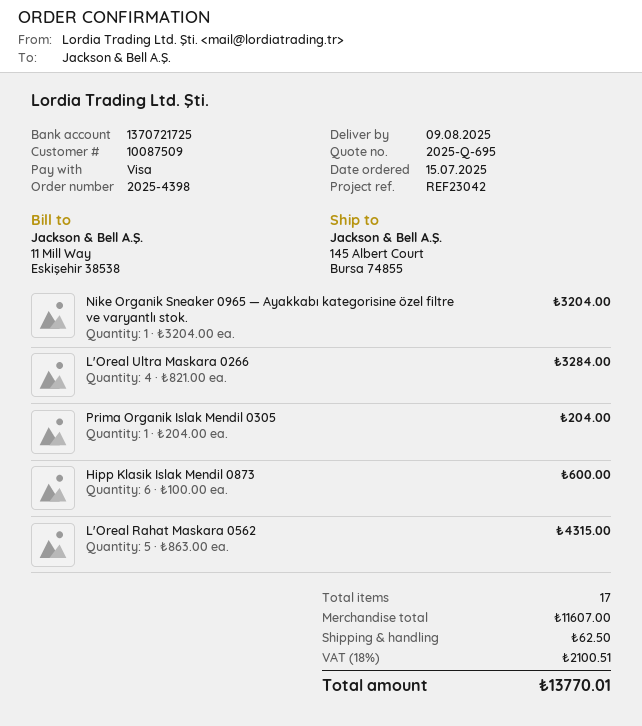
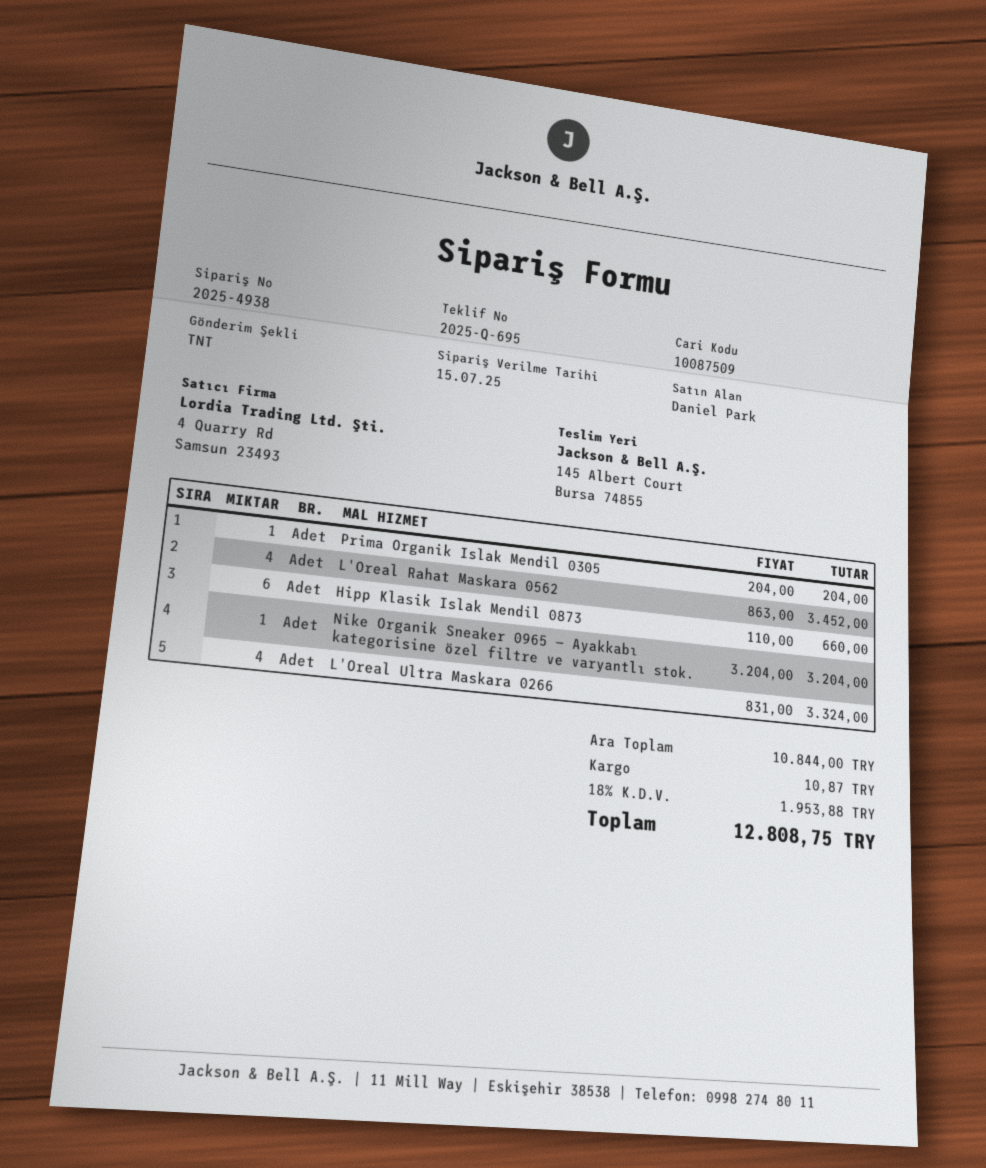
order number: 2025-4398 -> 2025-4938
L'Oreal Ultra Maskara 0266: 4 x 821.00 = 3284.00 -> 4 x 831.00 = 3324.00
Hipp Klasik Islak Mendil 0873: 6 x 100.00 = 600.00 -> 6 x 110.00 = 660.00
L'Oreal Rahat Maskara 0562: 5 x 863.00 = 4315.00 -> 4 x 863.00 = 3452.00
subtotal: 11607.00 -> 10844.00
shipping: 62.50 -> 10.87
tax: 18% = 2100.51 -> 18% = 1953.88
total: 13770.01 -> 12808.75

